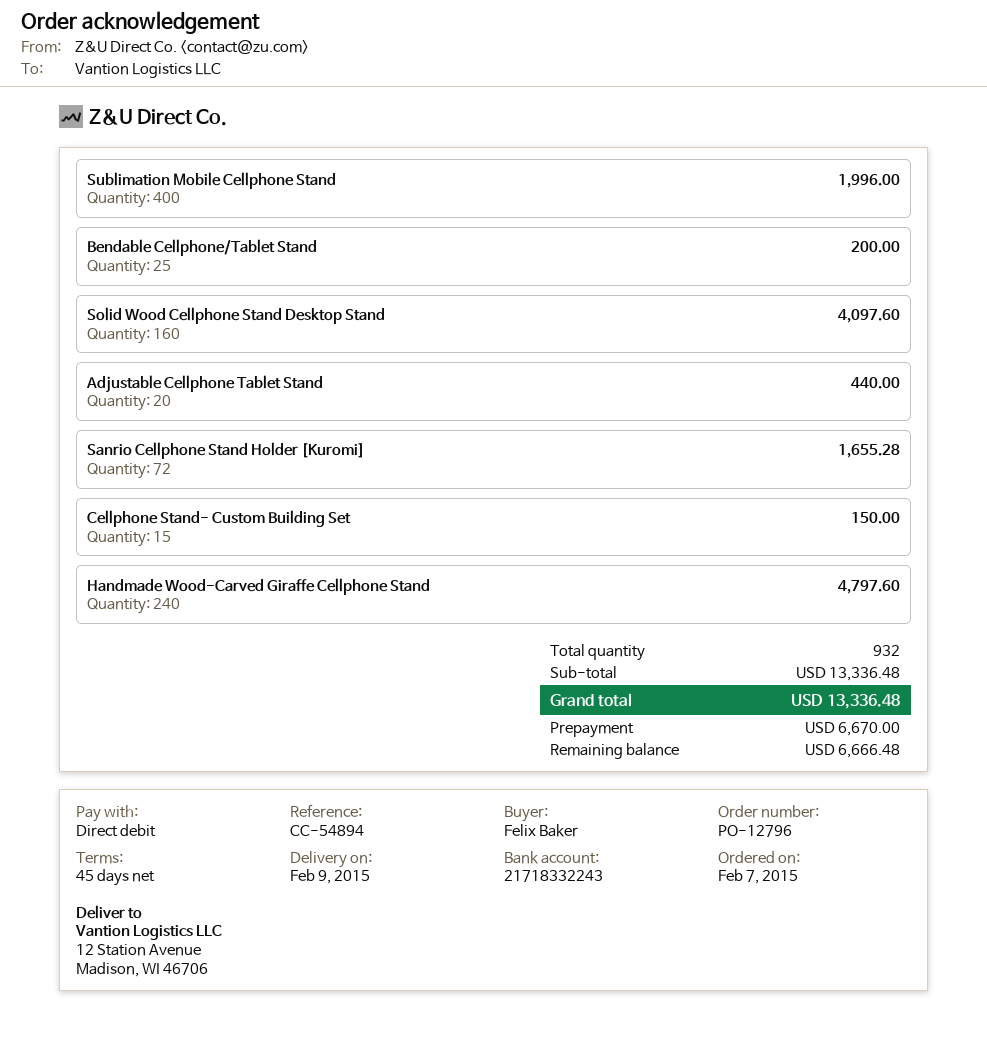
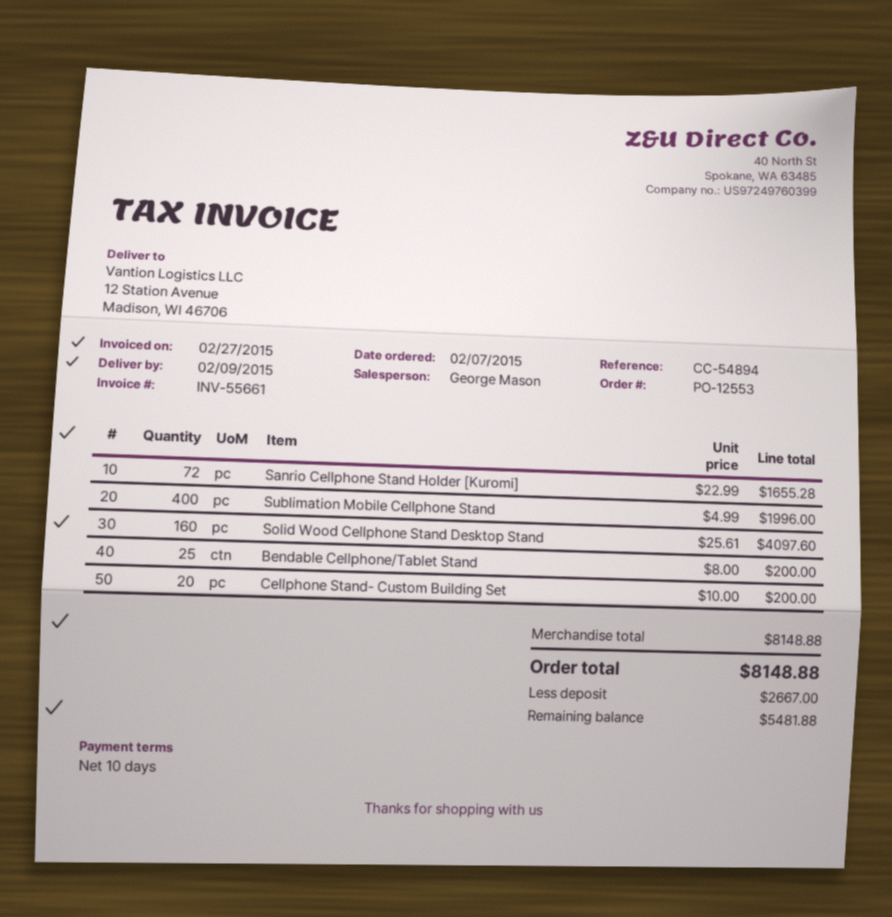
order number: PO-12796 -> PO-12553
payment terms: 45 days -> 10 days
Adjustable Cellphone Tablet Stand: 20 for 440.00 -> none
Cellphone Stand- Custom Building Set: 15 for 150.00 -> 20 for 200.00
Handmade Wood-Carved Giraffe Cellphone Stand: 240 for 4797.60 -> none
subtotal: 13336.48 -> 8148.88
total: 13336.48 -> 8148.88
deposit: 6670.00 -> 2667.00
balance: 6666.48 -> 5481.88

